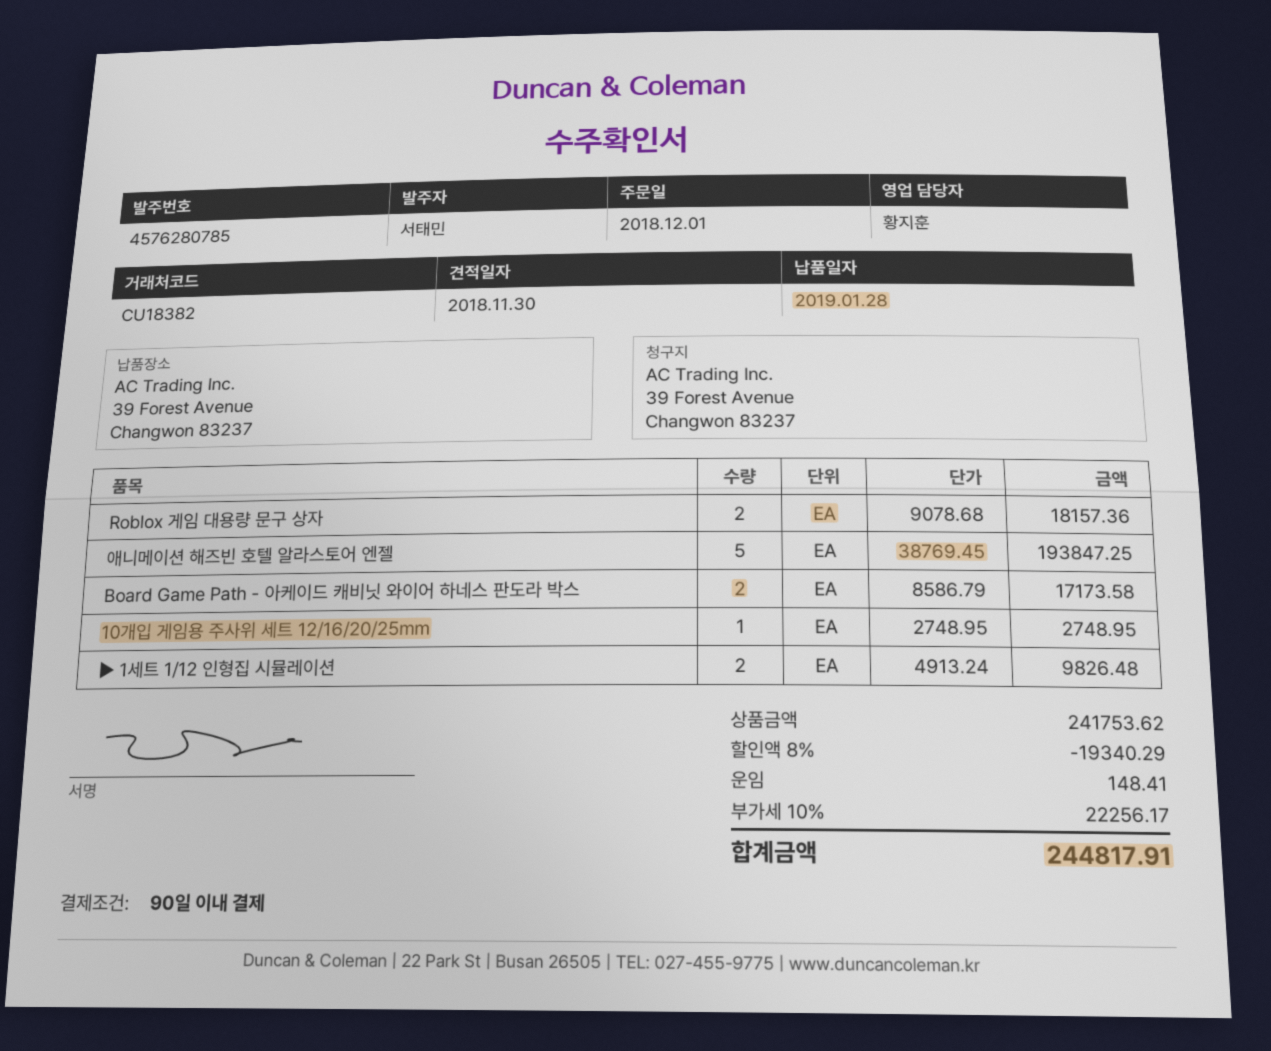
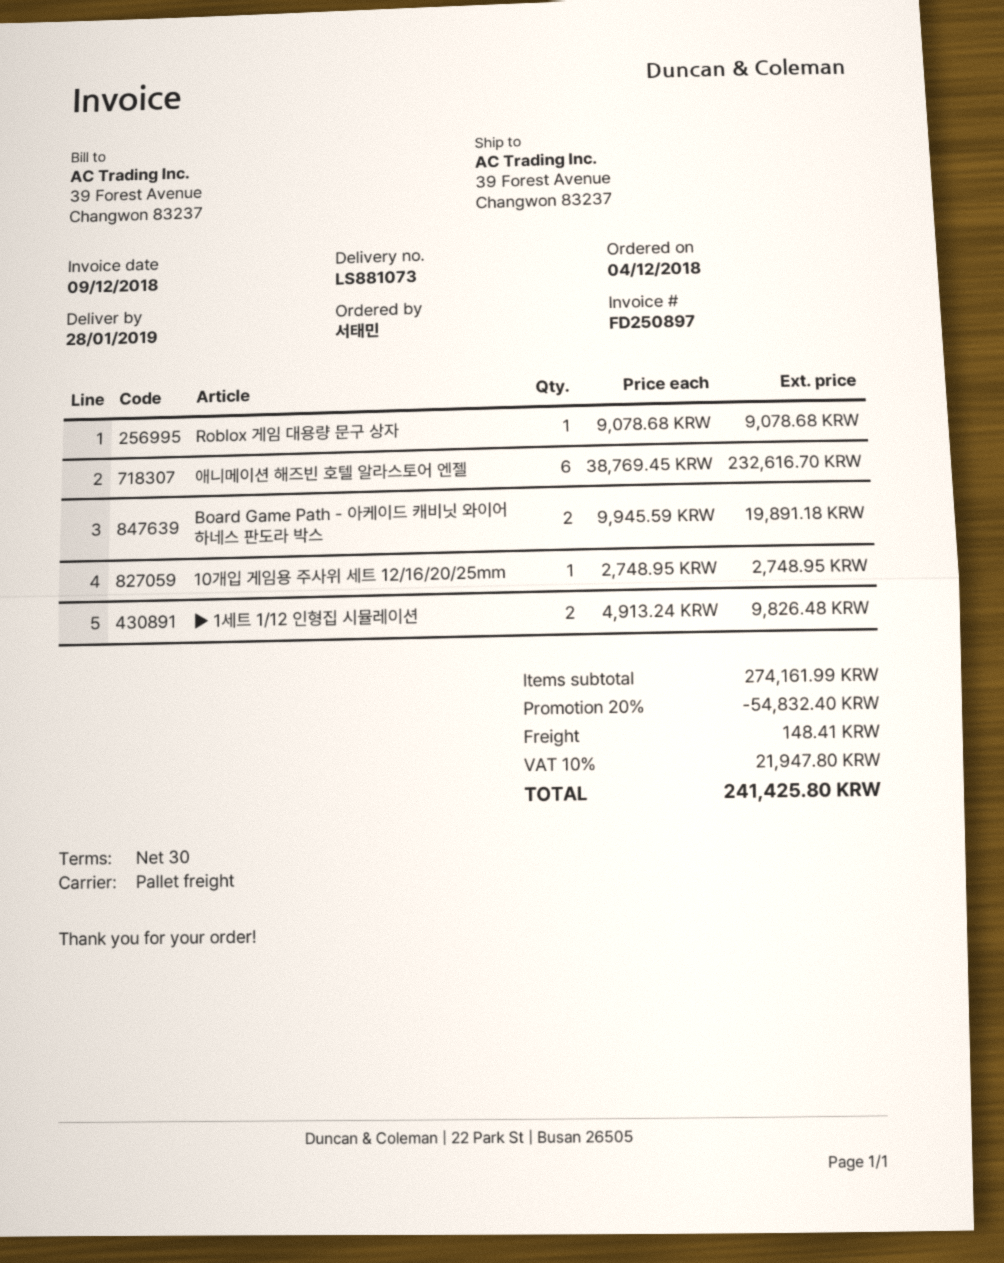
order date: 2018-12-01 -> 2018-12-04
payment terms: 90 days -> 30 days
Roblox 게임 대용량 문구 상자: 2 x 9078.68 = 18157.36 -> 1 x 9078.68 = 9078.68
애니메이션 해즈빈 호텔 알라스토어 엔젤: 5 x 38769.45 = 193847.25 -> 6 x 38769.45 = 232616.70
Board Game Path - 아케이드 캐비닛 와이어 하네스 판도라 박스: 2 x 8586.79 = 17173.58 -> 2 x 9945.59 = 19891.18
subtotal: 241753.62 -> 274161.99
discount: 8% = 19340.29 -> 20% = 54832.40
tax: 10% = 22256.17 -> 10% = 21947.80
total: 244817.91 -> 241425.80

